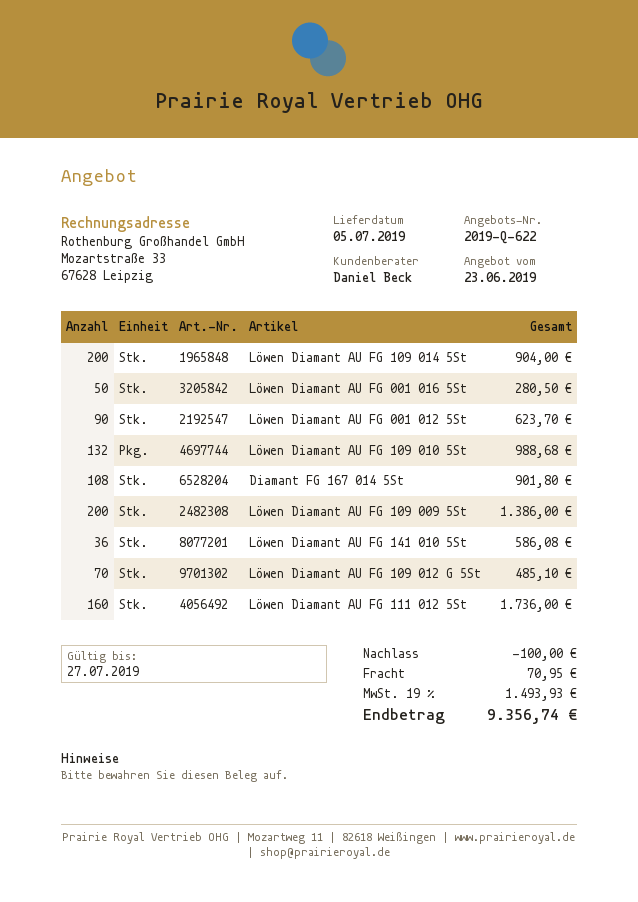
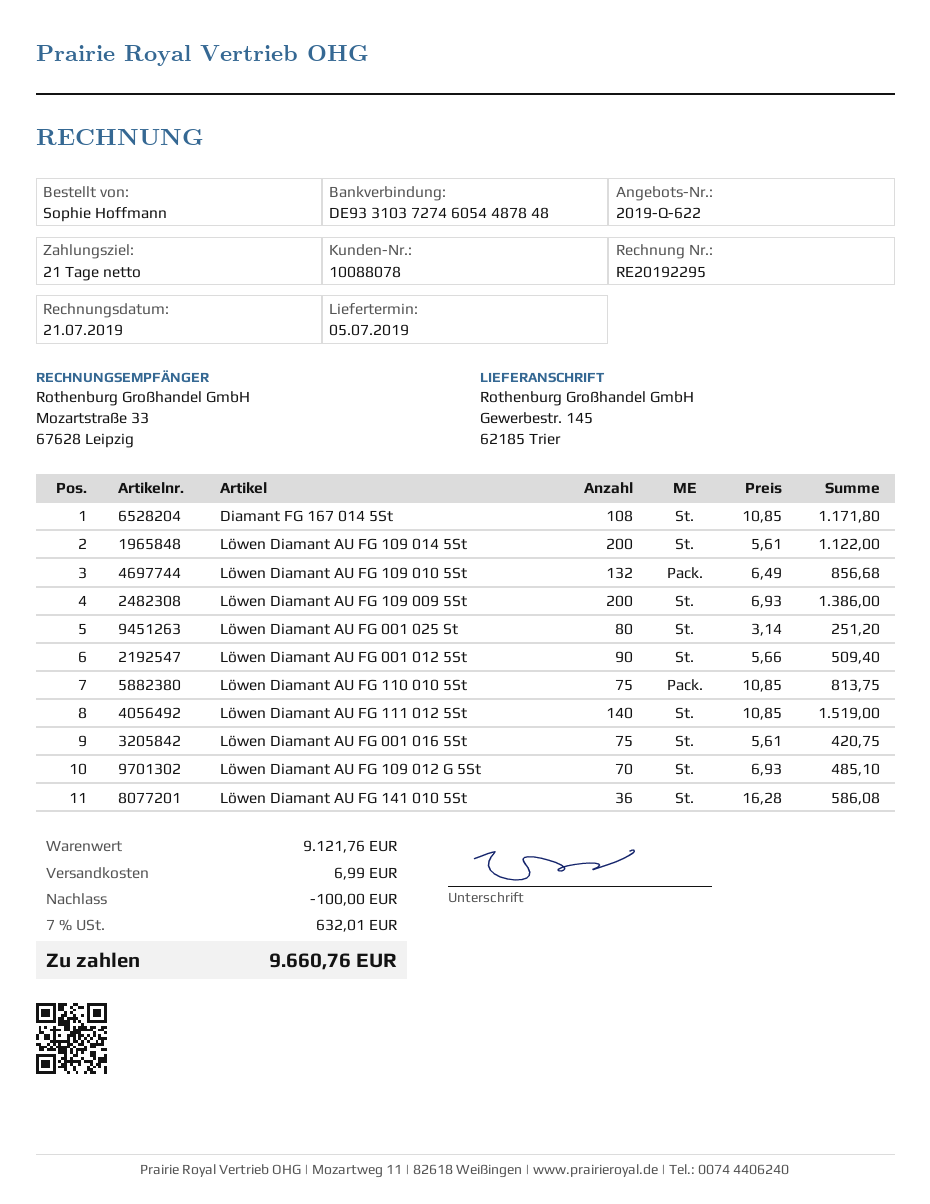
Löwen Diamant AU FG 109 014 5St: 200 for 904.00 -> 200 for 1122.00
Löwen Diamant AU FG 001 016 5St: 50 for 280.50 -> 75 for 420.75
Löwen Diamant AU FG 001 012 5St: 90 for 623.70 -> 90 for 509.40
Löwen Diamant AU FG 109 010 5St: 132 for 988.68 -> 132 for 856.68
Diamant FG 167 014 5St: 108 for 901.80 -> 108 for 1171.80
Löwen Diamant AU FG 111 012 5St: 160 for 1736.00 -> 140 for 1519.00
Löwen Diamant AU FG 001 025 St: none -> 80 for 251.20
Löwen Diamant AU FG 110 010 5St: none -> 75 for 813.75
shipping: 70.95 -> 6.99
tax: 19% = 1493.93 -> 7% = 632.01
total: 9356.74 -> 9660.76

